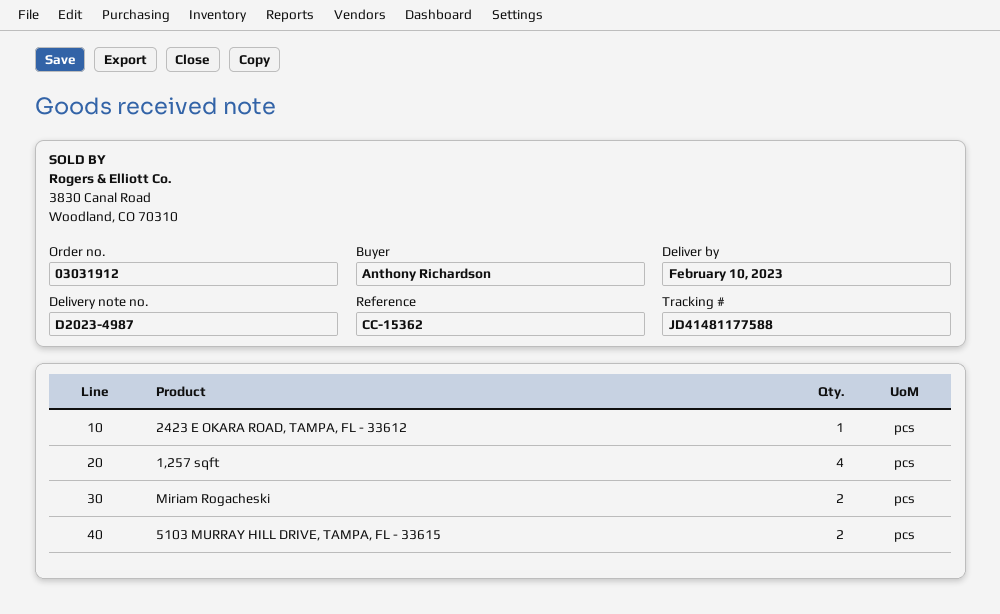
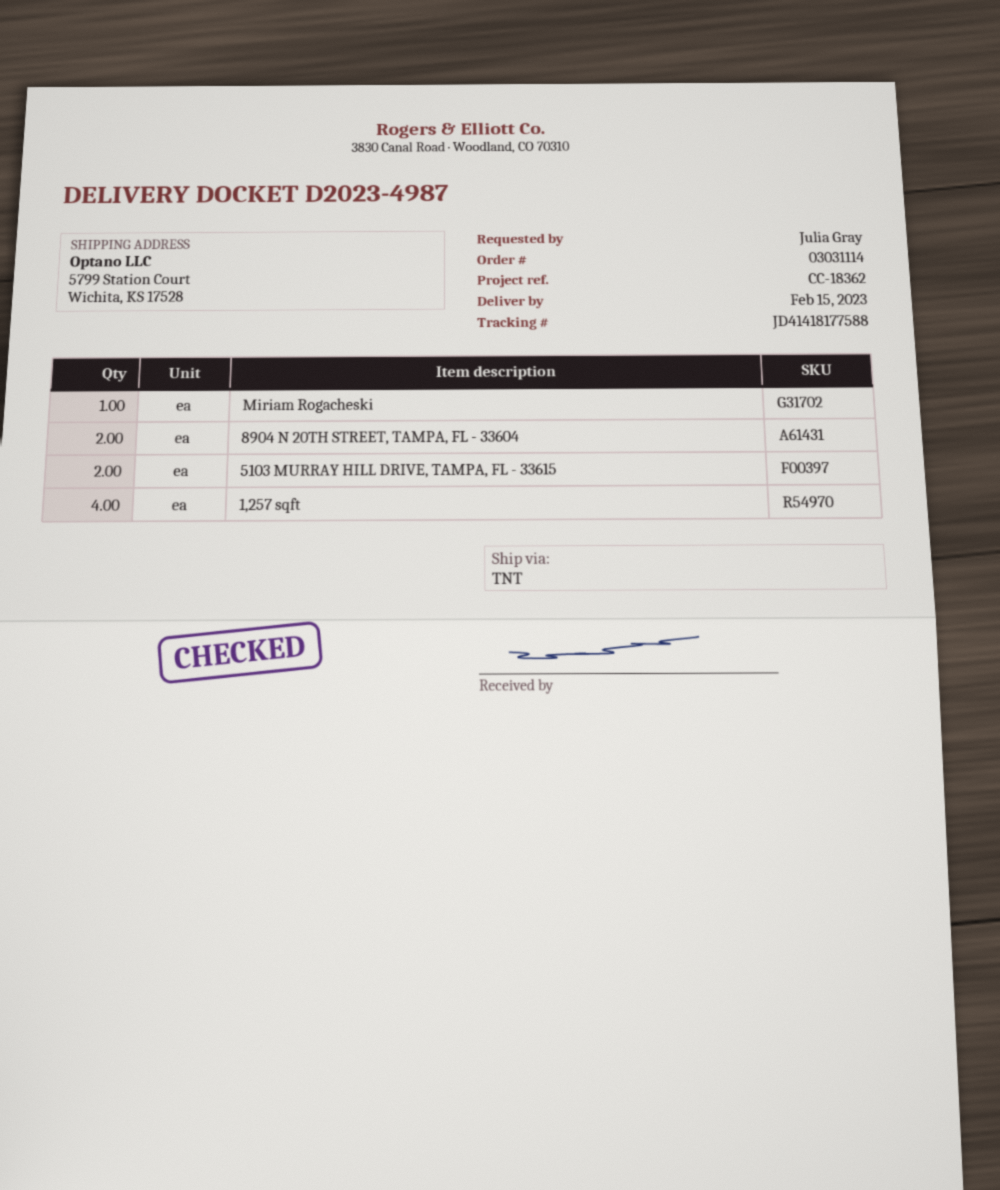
order number: 03031912 -> 03031114
delivery date: 2023-02-10 -> 2023-02-15
reference: CC-15362 -> CC-18362
ordered by: Anthony Richardson -> Julia Gray
tracking number: JD41481177588 -> JD41418177588
2423 E OKARA ROAD, TAMPA, FL - 33612: 1 -> none
Miriam Rogacheski: 2 -> 1
8904 N 20TH STREET, TAMPA, FL - 33604: none -> 2

